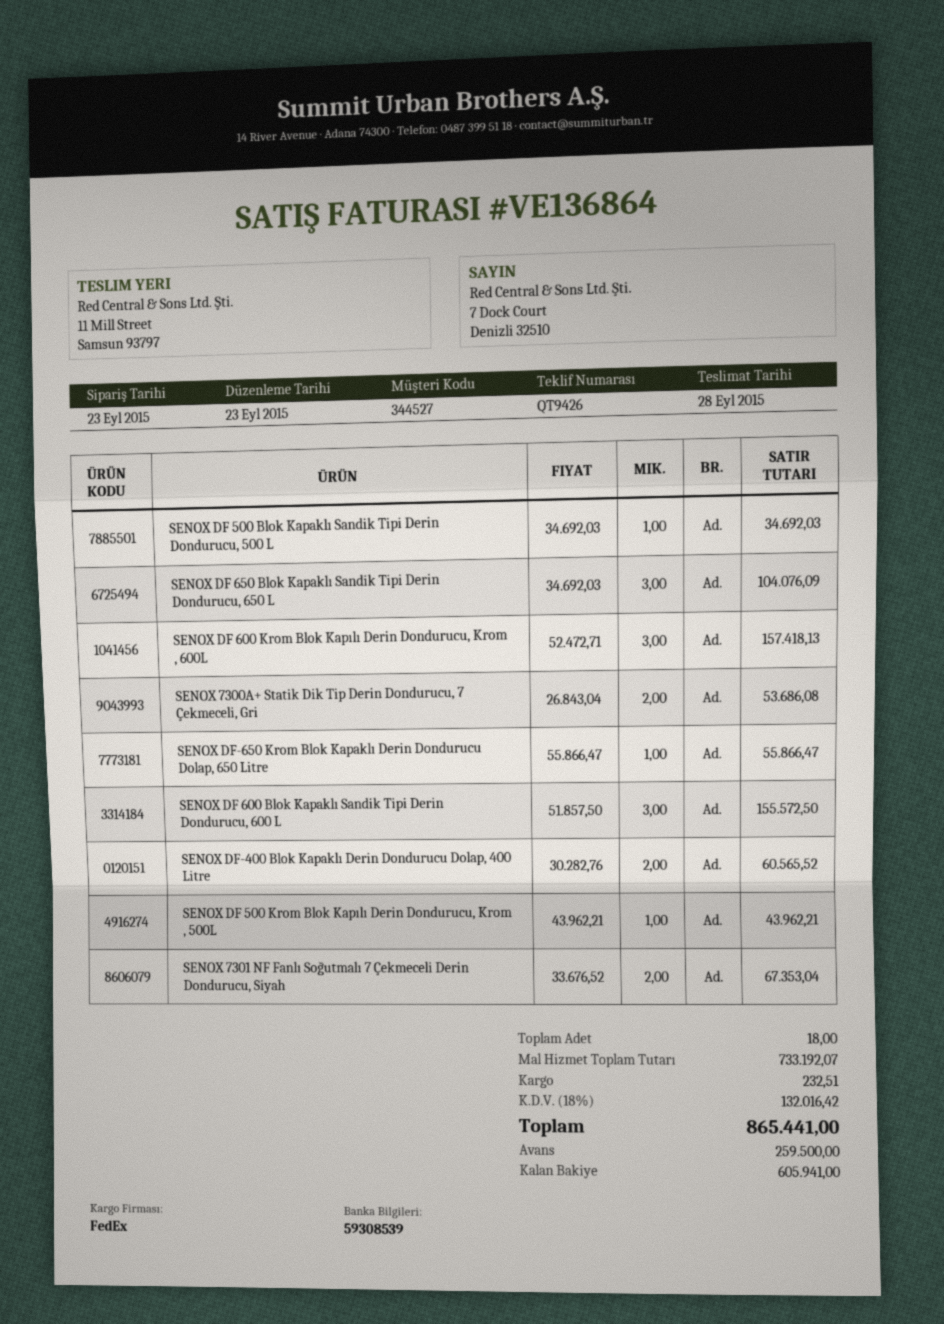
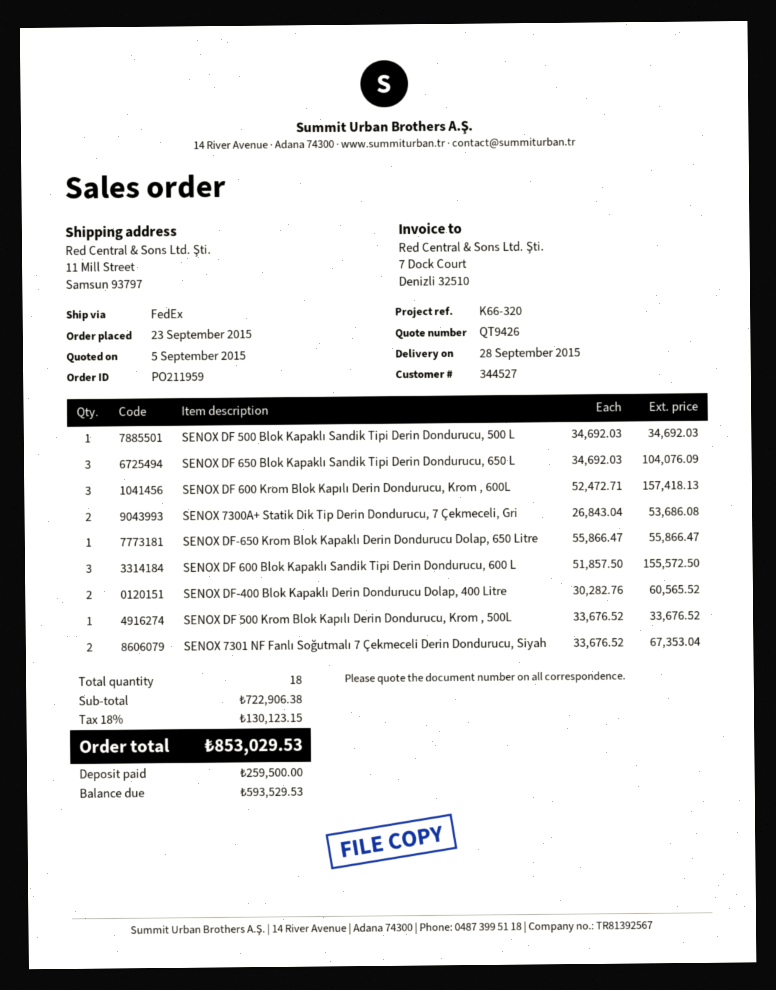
SENOX DF 500 Krom Blok Kapılı Derin Dondurucu, Krom , 500L: 1 x 43962.21 = 43962.21 -> 1 x 33676.52 = 33676.52
subtotal: 733192.07 -> 722906.38
shipping: 232.51 -> none
tax: 18% = 132016.42 -> 18% = 130123.15
total: 865441.00 -> 853029.53
balance: 605941.00 -> 593529.53

